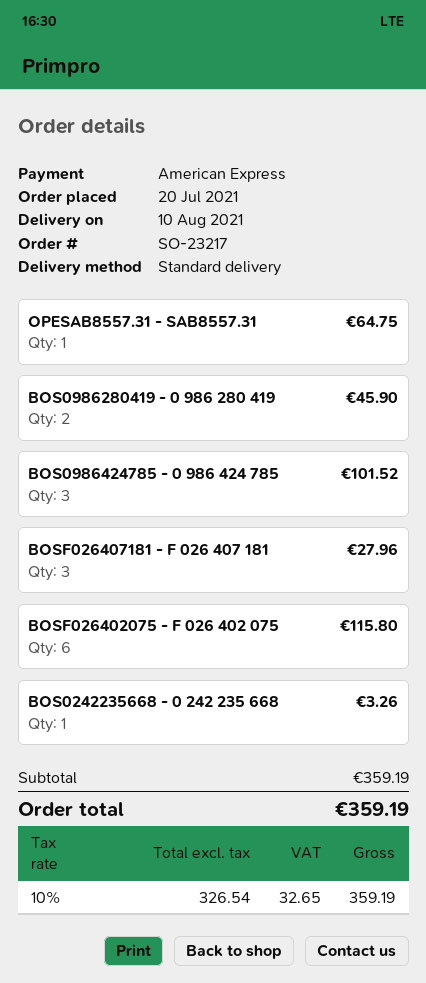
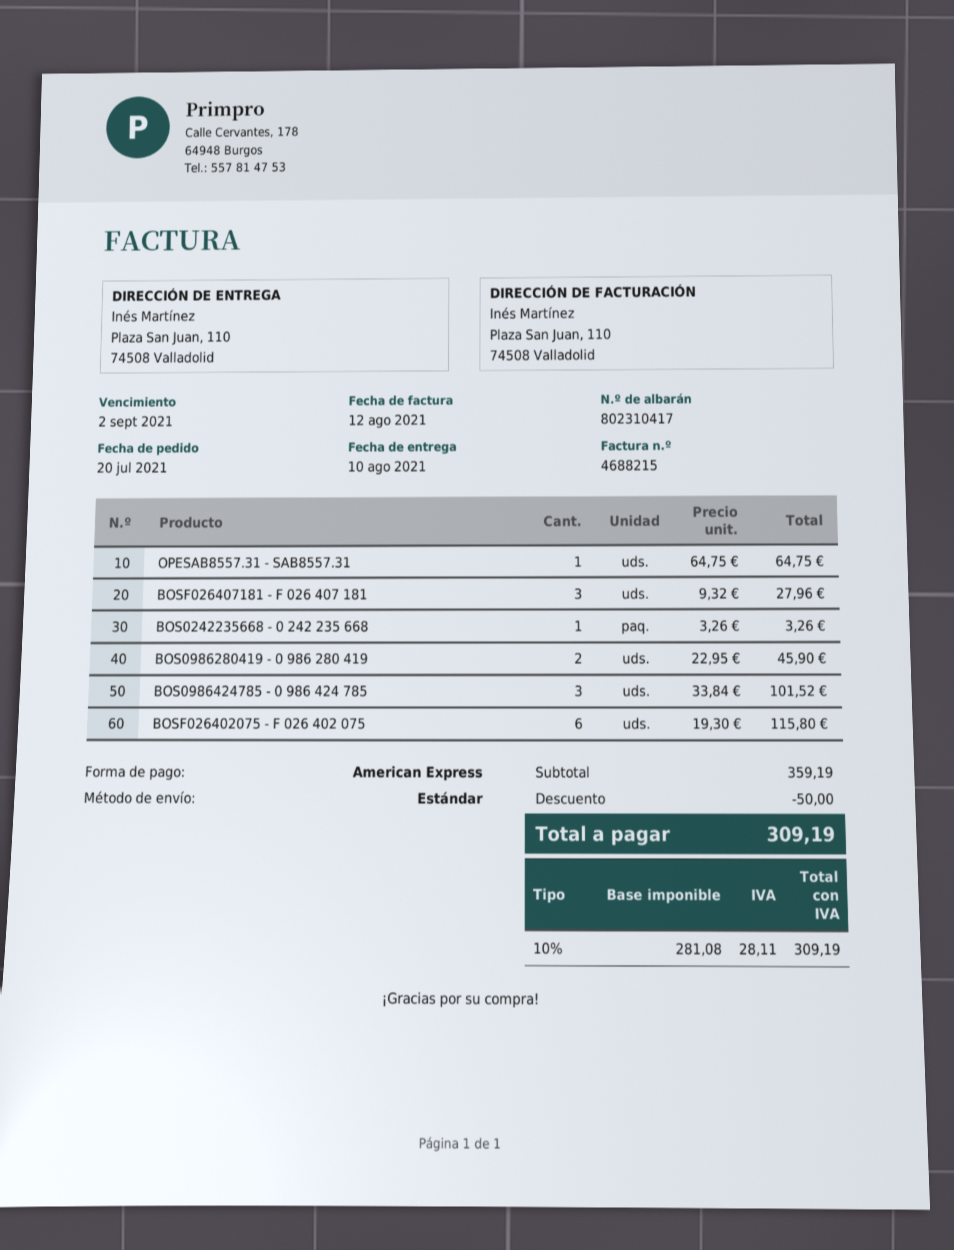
discount: none -> 50.00
net: 326.54 -> 281.08
tax: 10% = 32.65 -> 10% = 28.11
total: 359.19 -> 309.19

